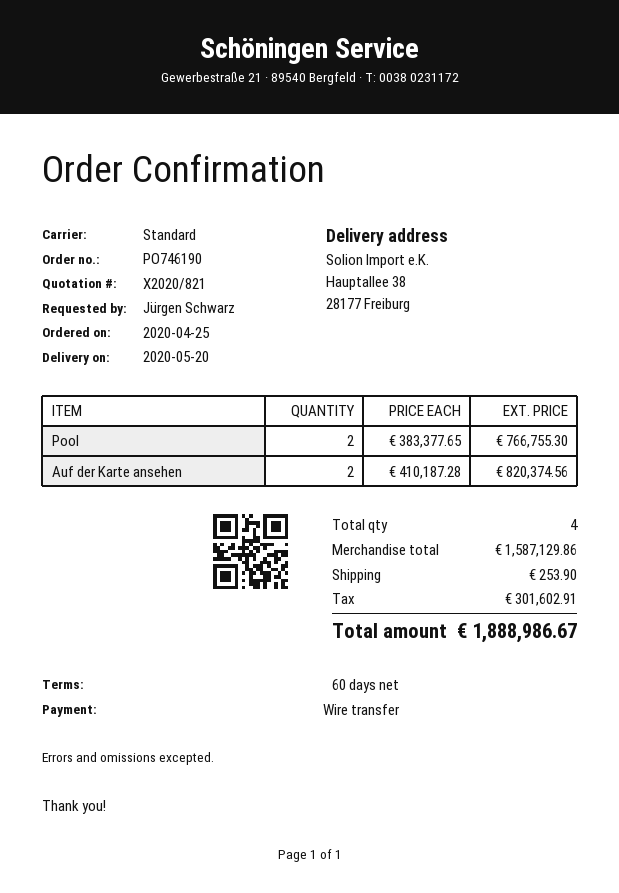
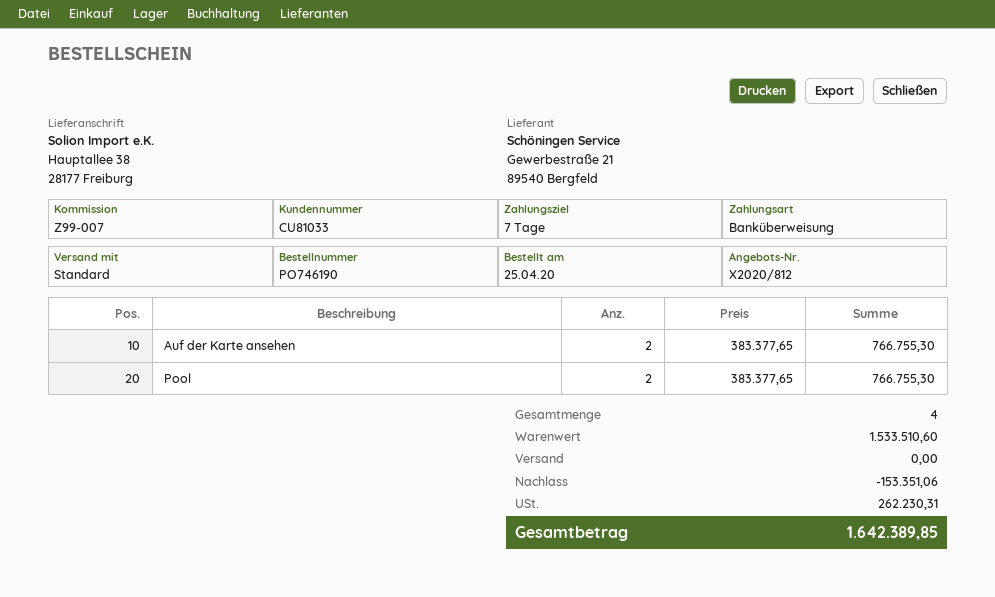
quote number: X2020/821 -> X2020/812
payment terms: 60 days -> 7 days
Auf der Karte ansehen: 2 x 410187.28 = 820374.56 -> 2 x 383377.65 = 766755.30
subtotal: 1587129.86 -> 1533510.60
discount: none -> 153351.06
shipping: 253.90 -> 0.00
tax: 301602.91 -> 262230.31
total: 1888986.67 -> 1642389.85

